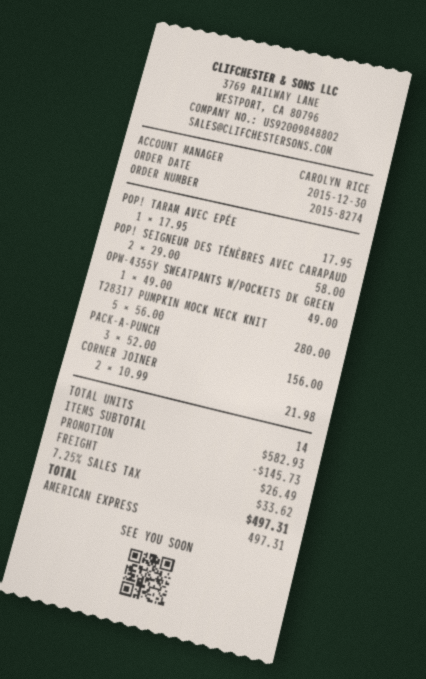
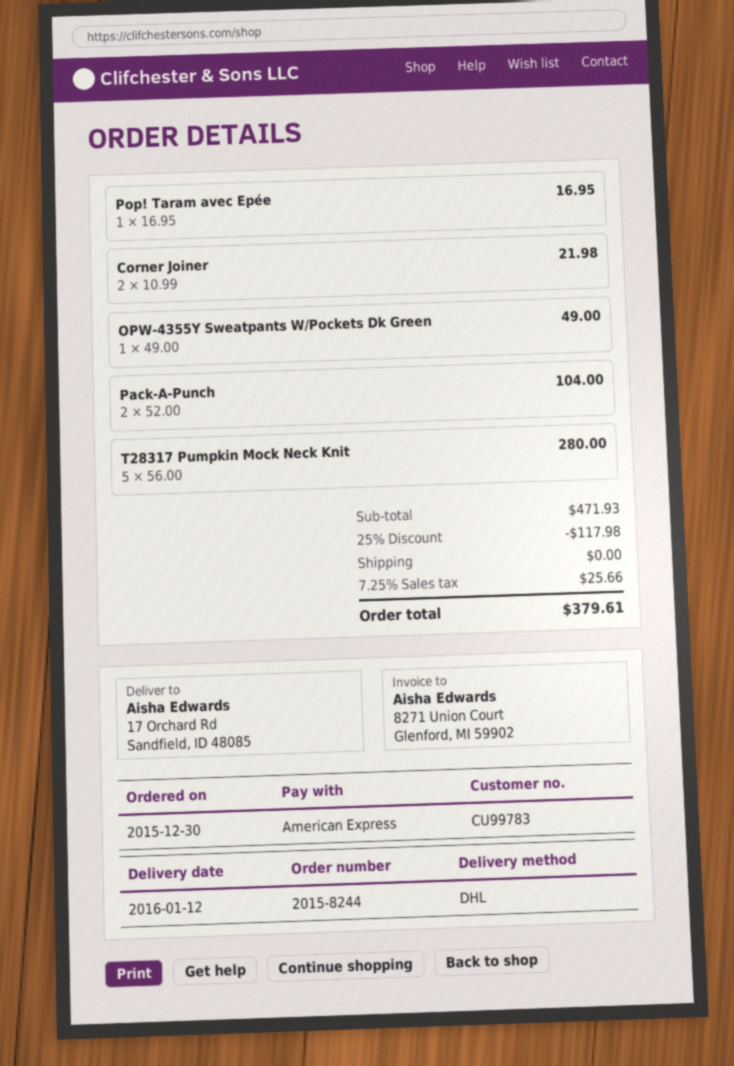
order number: 2015-8274 -> 2015-8244
POP! TARAM AVEC EPÉE: 1 x 17.95 = 17.95 -> 1 x 16.95 = 16.95
POP! SEIGNEUR DES TÉNÈBRES AVEC CARAPAUD: 2 x 29.00 = 58.00 -> none
PACK-A-PUNCH: 3 x 52.00 = 156.00 -> 2 x 52.00 = 104.00
subtotal: 582.93 -> 471.93
discount: 145.73 -> 117.98
shipping: 26.49 -> 0.00
tax: 7.25% = 33.62 -> 7.25% = 25.66
total: 497.31 -> 379.61

